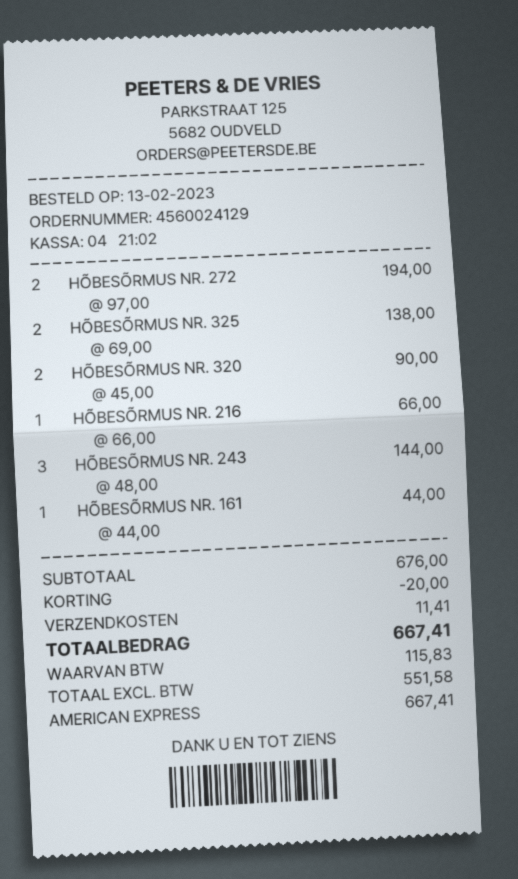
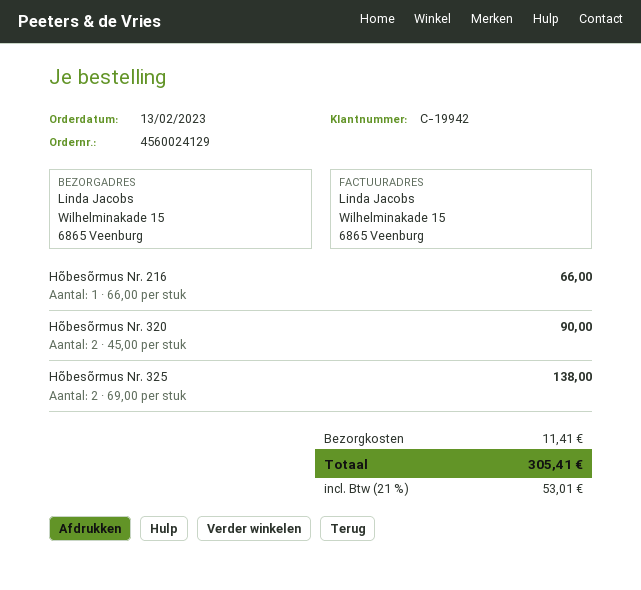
HÕBESÕRMUS NR. 272: 2 x 97.00 = 194.00 -> none
HÕBESÕRMUS NR. 243: 3 x 48.00 = 144.00 -> none
HÕBESÕRMUS NR. 161: 1 x 44.00 = 44.00 -> none
discount: 20.00 -> none
tax: 115.83 -> 53.01
total: 667.41 -> 305.41

